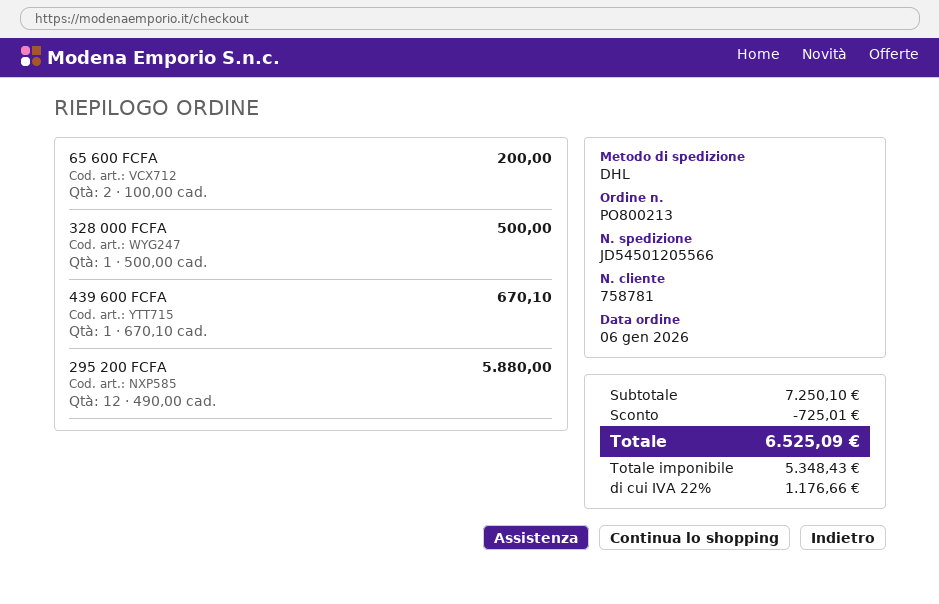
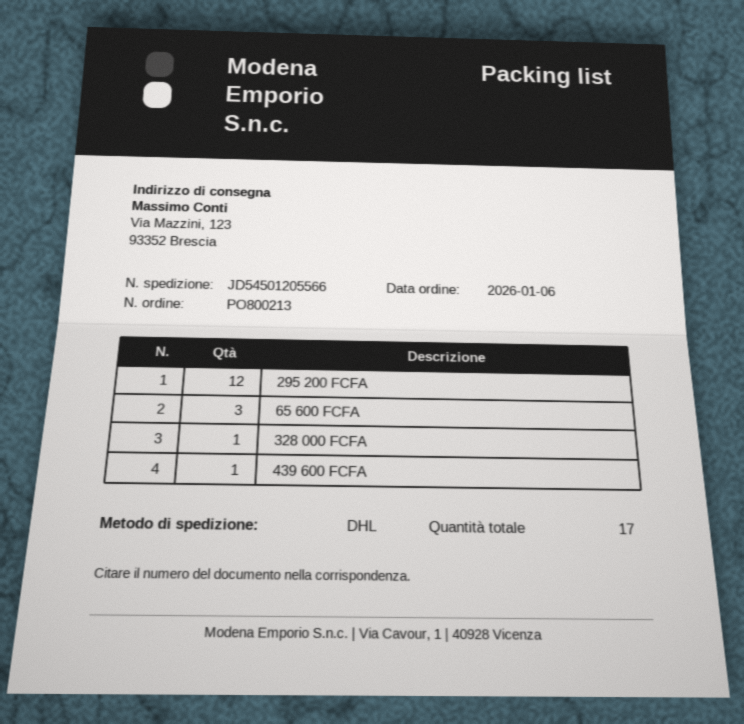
65 600 FCFA: 2 -> 3

